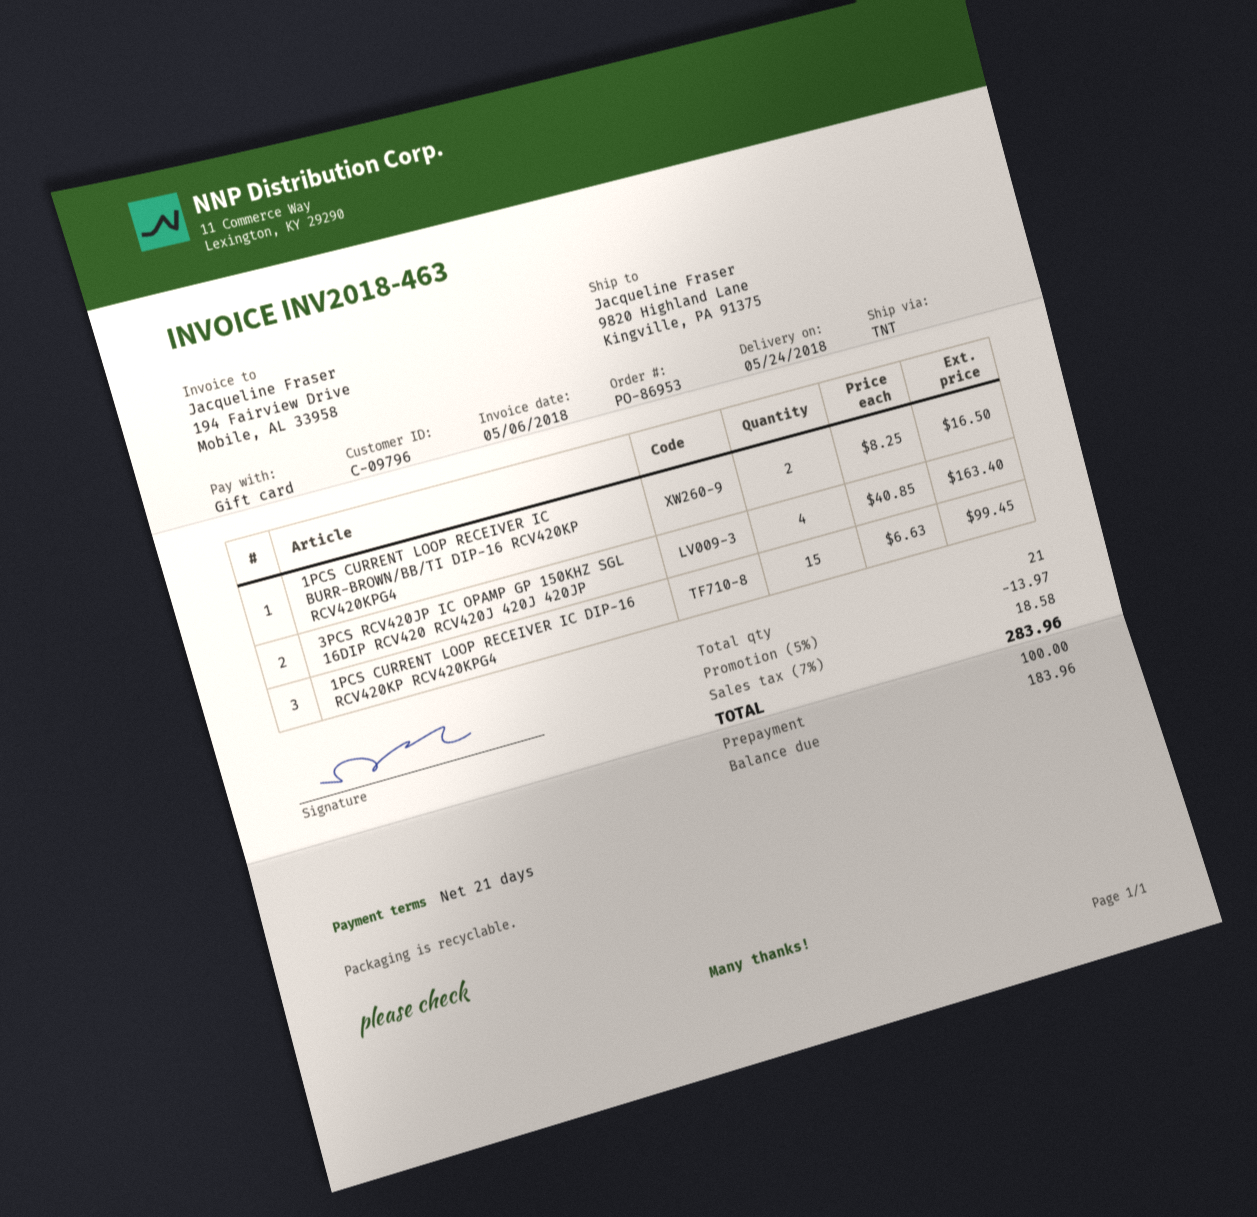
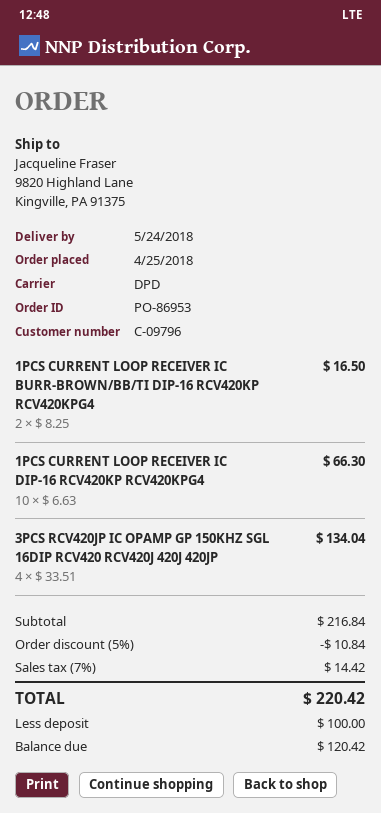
shipping method: TNT -> DPD
3PCS RCV420JP IC OPAMP GP 150KHZ SGL 16DIP RCV420 RCV420J 420J 420JP: 4 x 40.85 = 163.40 -> 4 x 33.51 = 134.04
1PCS CURRENT LOOP RECEIVER IC DIP-16 RCV420KP RCV420KPG4: 15 x 6.63 = 99.45 -> 10 x 6.63 = 66.30
discount: 5% = 13.97 -> 5% = 10.84
tax: 7% = 18.58 -> 7% = 14.42
total: 283.96 -> 220.42
balance: 183.96 -> 120.42

